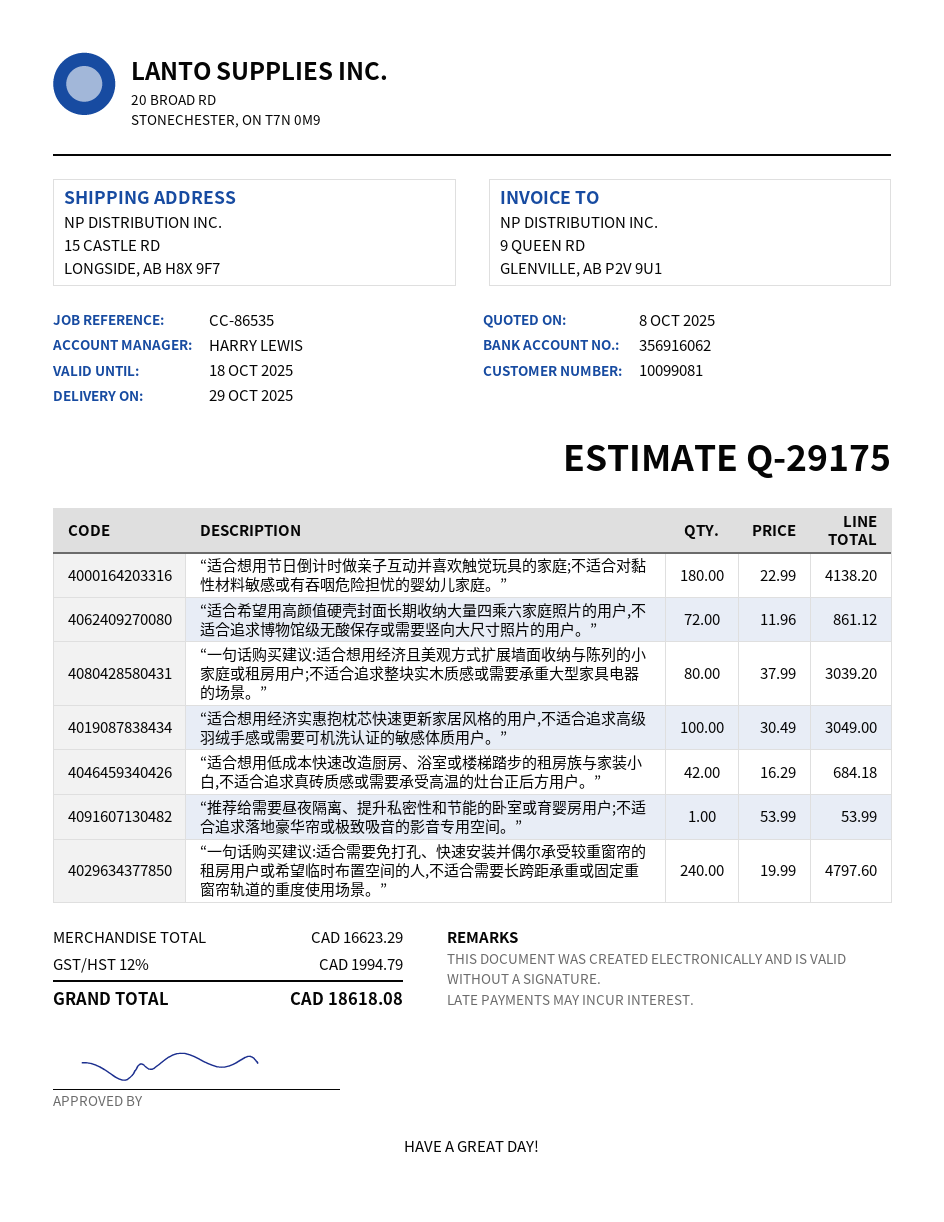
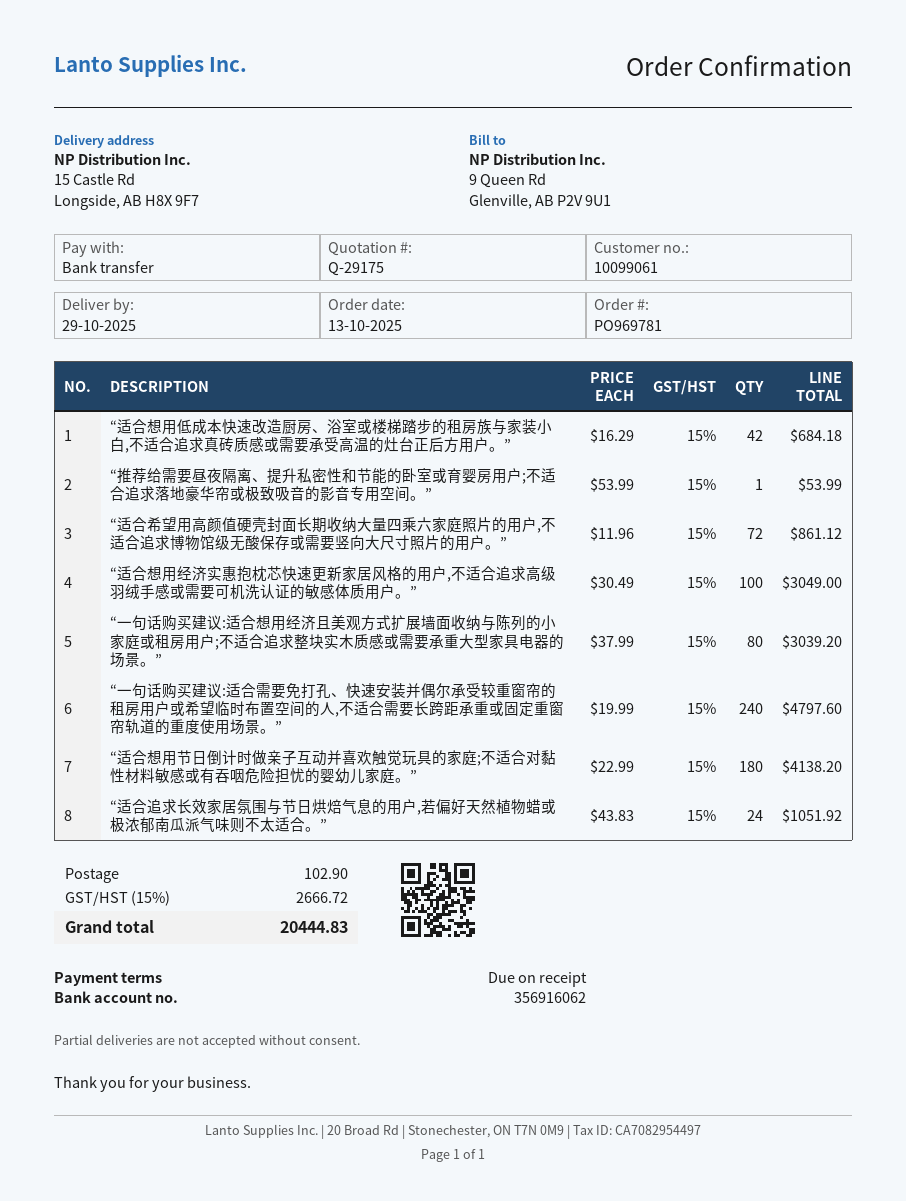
customer number: 10099081 -> 10099061
“适合追求长效家居氛围与节日烘焙气息的用户,若偏好天然植物蜡或极浓郁南瓜派气味则不太适合。”: none -> 24 x 43.83 = 1051.92
shipping: none -> 102.90
tax: 12% = 1994.79 -> 15% = 2666.72
total: 18618.08 -> 20444.83

